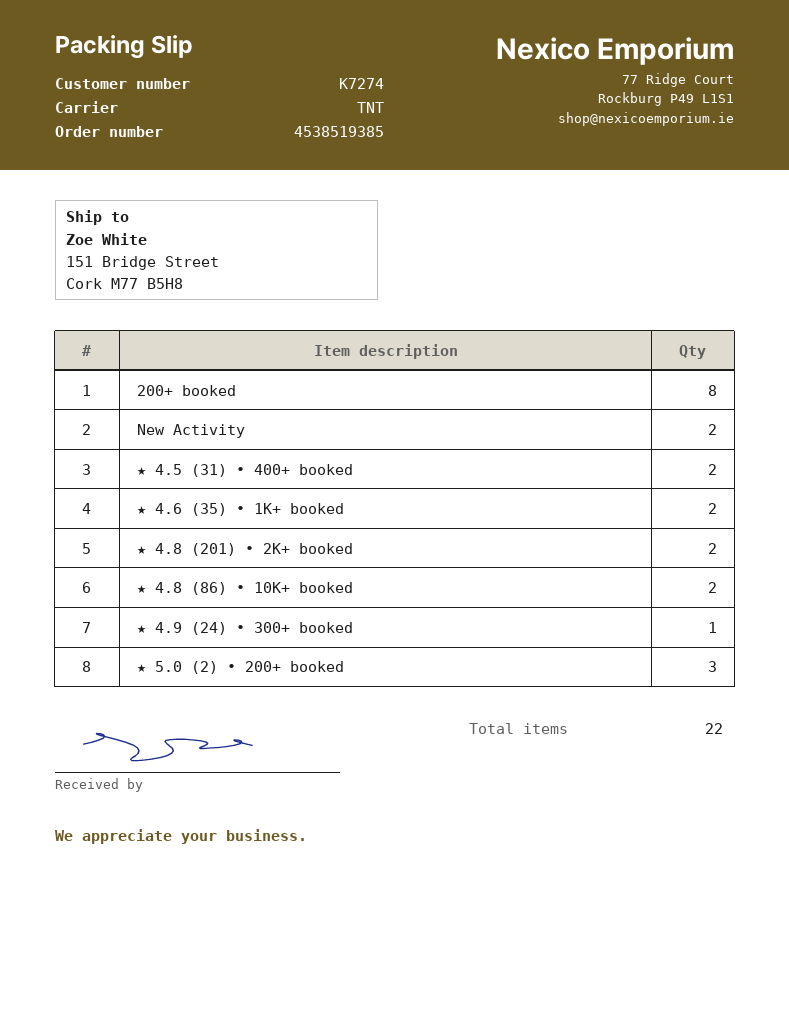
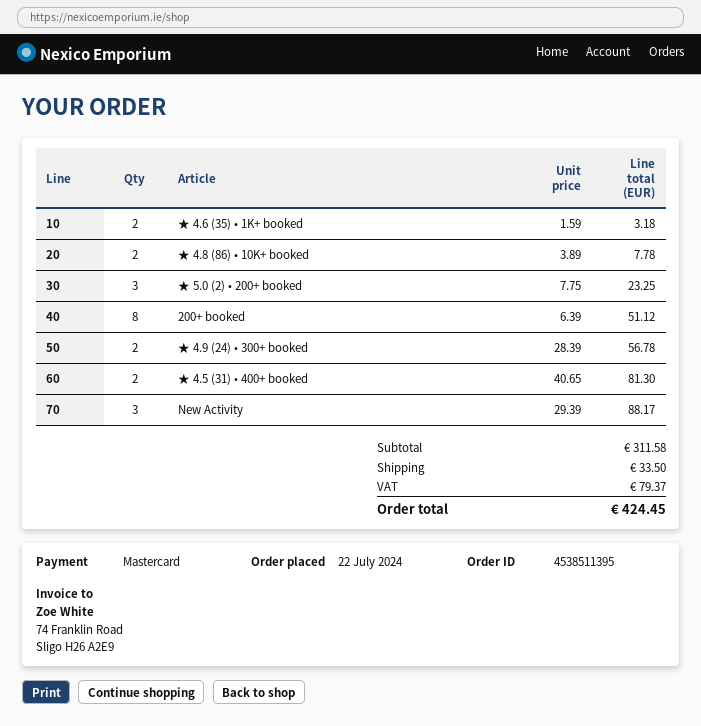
order number: 4538519385 -> 4538511395
New Activity: 2 -> 3
★ 4.8 (201) • 2K+ booked: 2 -> none
★ 4.9 (24) • 300+ booked: 1 -> 2

